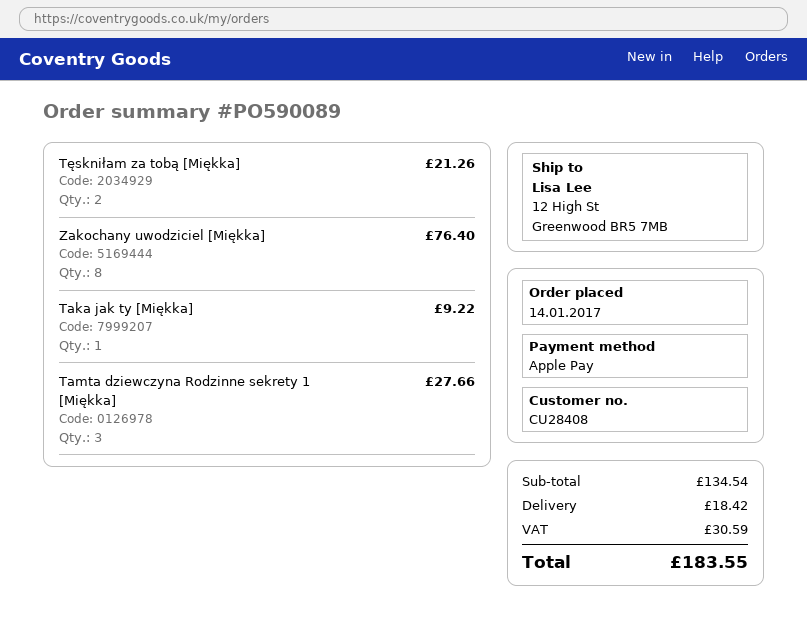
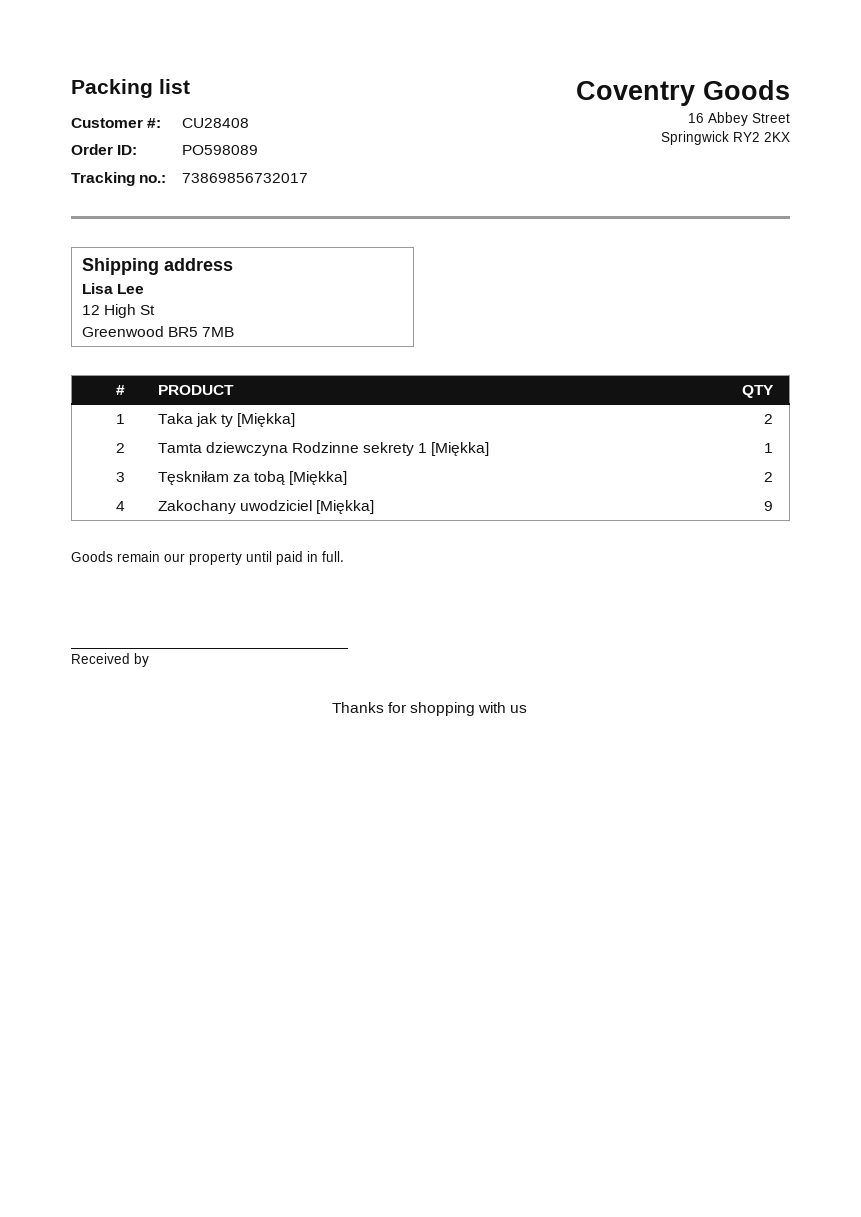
order number: PO590089 -> PO598089
Zakochany uwodziciel [Miękka]: 8 -> 9
Taka jak ty [Miękka]: 1 -> 2
Tamta dziewczyna Rodzinne sekrety 1 [Miękka]: 3 -> 1

